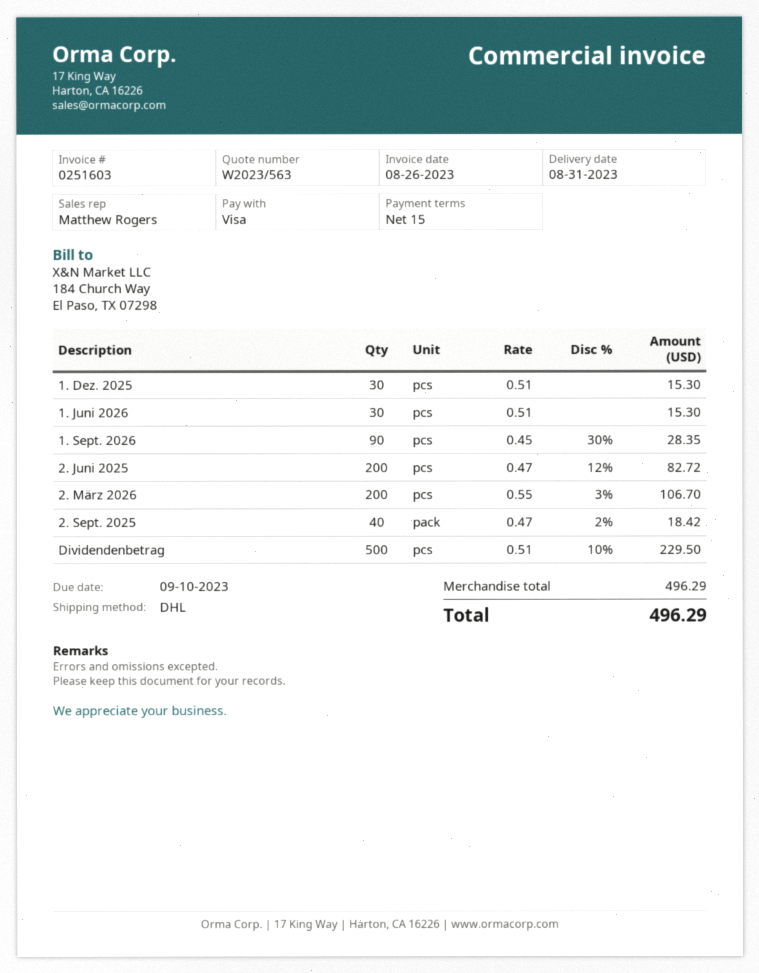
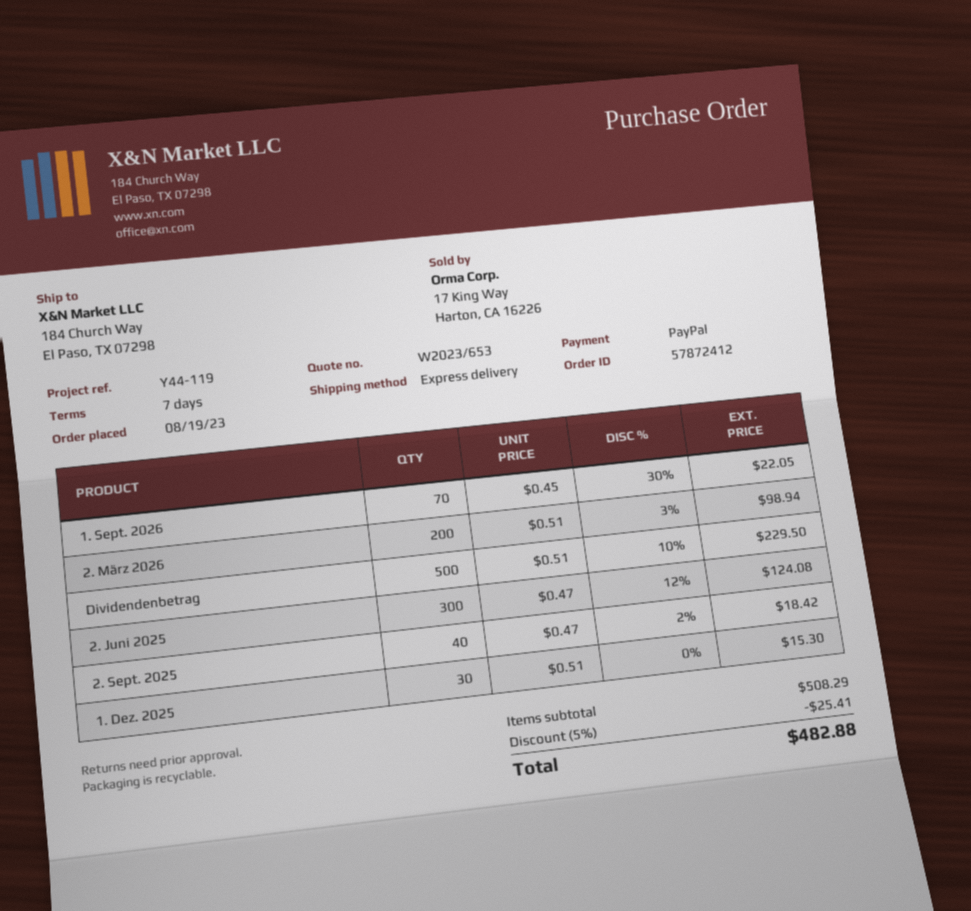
quote number: W2023/563 -> W2023/653
payment terms: 15 days -> 7 days
payment method: Visa -> PayPal
shipping method: DHL -> express
1. Juni 2026: 30 x 0.51 = 15.30 -> none
1. Sept. 2026: 90 x 0.45 - 30% = 28.35 -> 70 x 0.45 - 30% = 22.05
2. Juni 2025: 200 x 0.47 - 12% = 82.72 -> 300 x 0.47 - 12% = 124.08
2. März 2026: 200 x 0.55 - 3% = 106.70 -> 200 x 0.51 - 3% = 98.94
subtotal: 496.29 -> 508.29
discount: none -> 5% = 25.41
total: 496.29 -> 482.88

